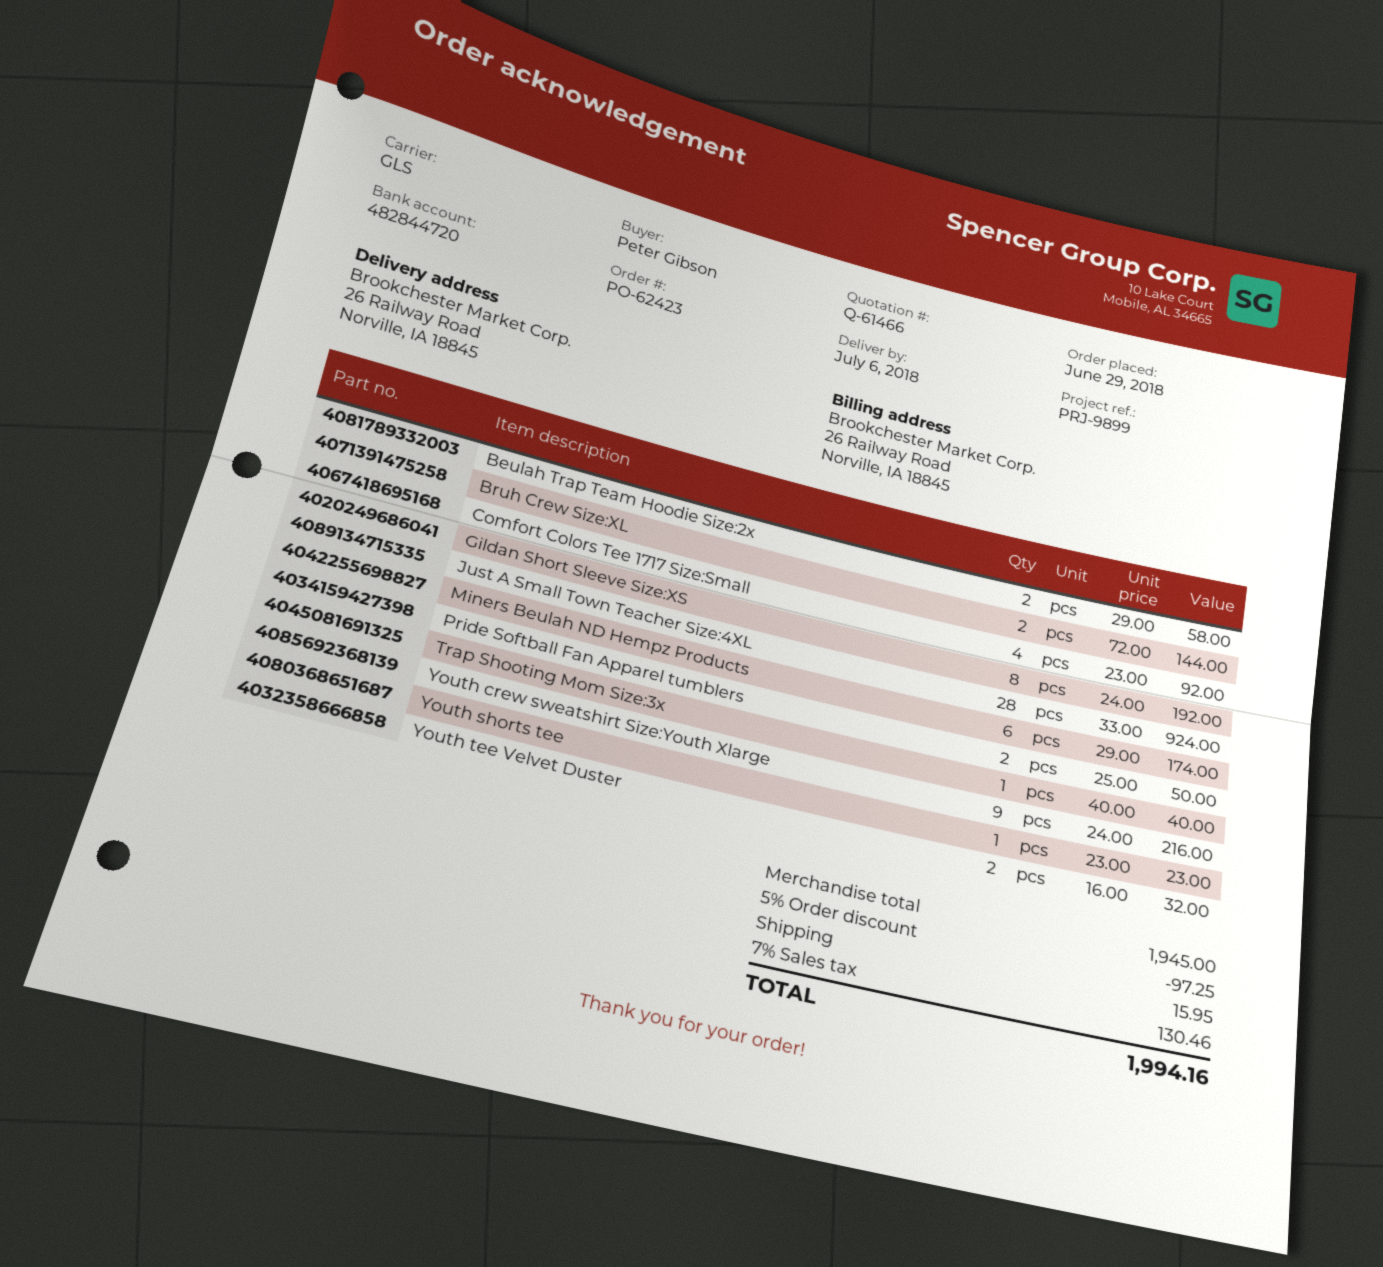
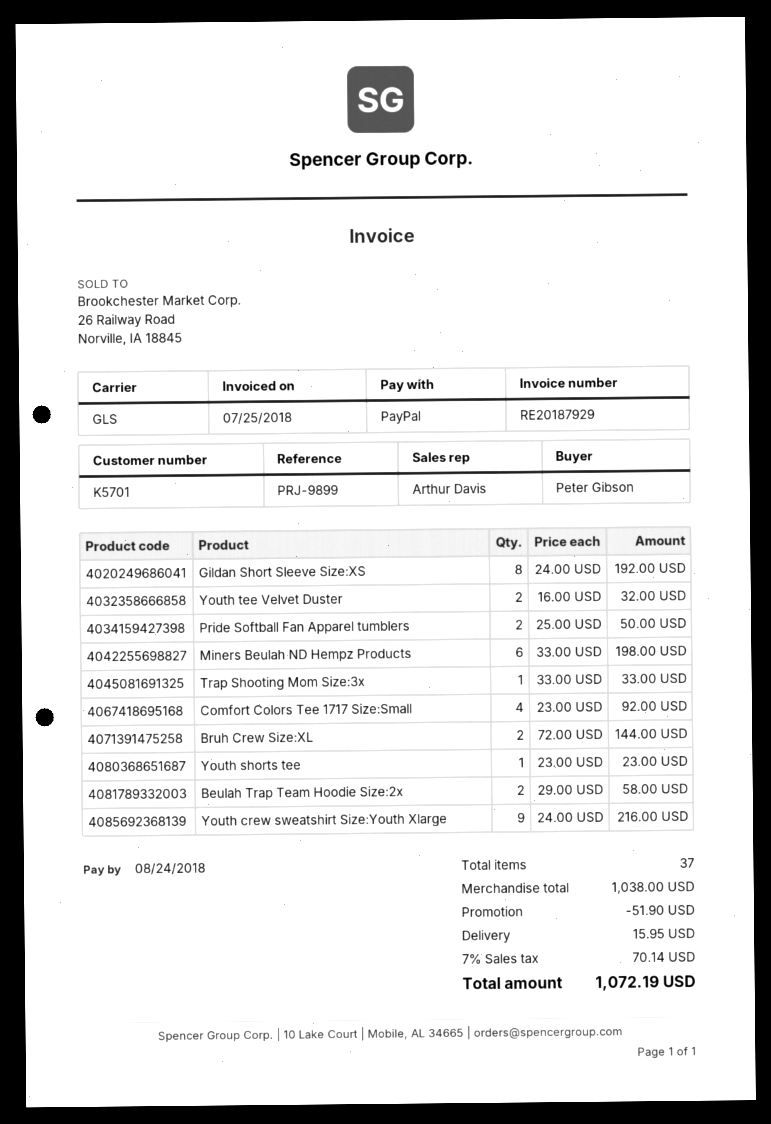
Just A Small Town Teacher Size:4XL: 28 x 33.00 = 924.00 -> none
Miners Beulah ND Hempz Products: 6 x 29.00 = 174.00 -> 6 x 33.00 = 198.00
Trap Shooting Mom Size:3x: 1 x 40.00 = 40.00 -> 1 x 33.00 = 33.00
subtotal: 1945.00 -> 1038.00
discount: 97.25 -> 51.90
tax: 7% = 130.46 -> 7% = 70.14
total: 1994.16 -> 1072.19

